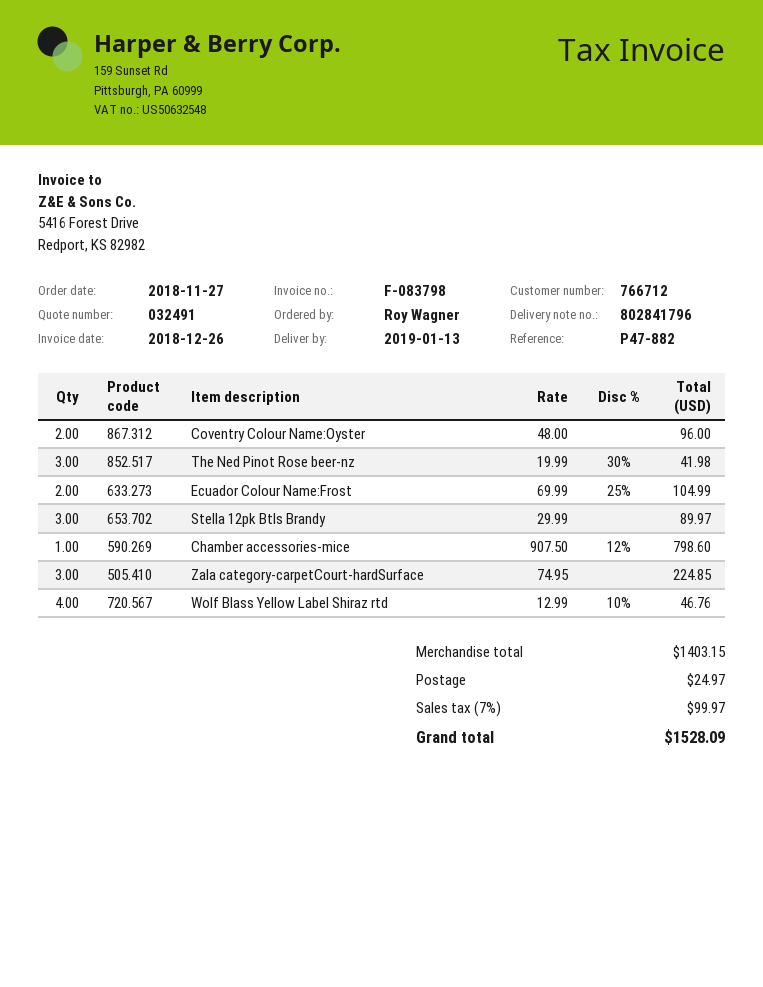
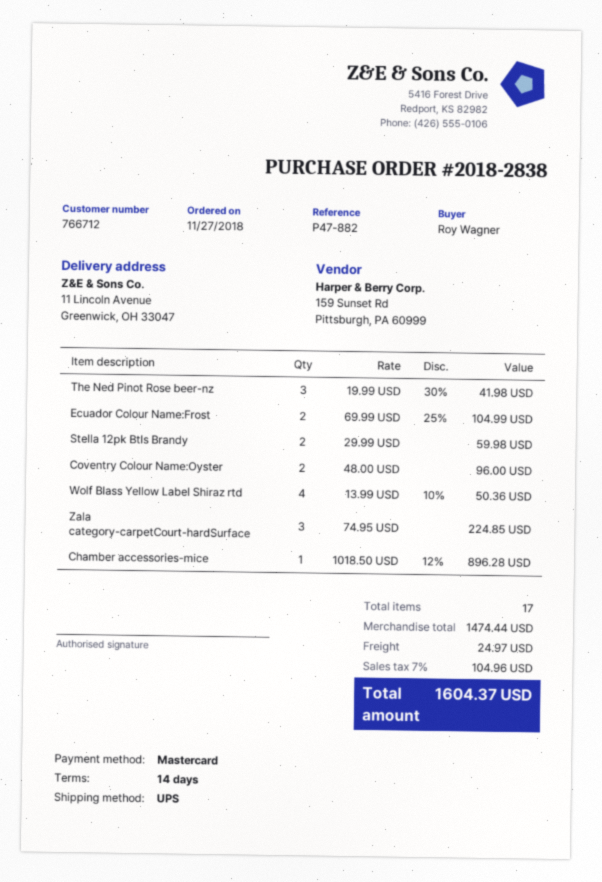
Stella 12pk Btls Brandy: 3 x 29.99 = 89.97 -> 2 x 29.99 = 59.98
Chamber accessories-mice: 1 x 907.50 - 12% = 798.60 -> 1 x 1018.50 - 12% = 896.28
Wolf Blass Yellow Label Shiraz rtd: 4 x 12.99 - 10% = 46.76 -> 4 x 13.99 - 10% = 50.36
subtotal: 1403.15 -> 1474.44
tax: 7% = 99.97 -> 7% = 104.96
total: 1528.09 -> 1604.37

